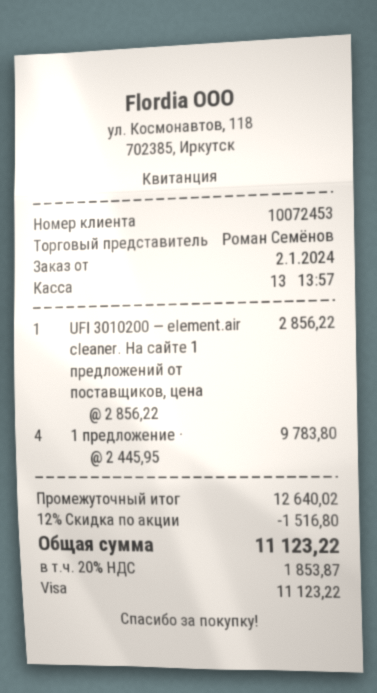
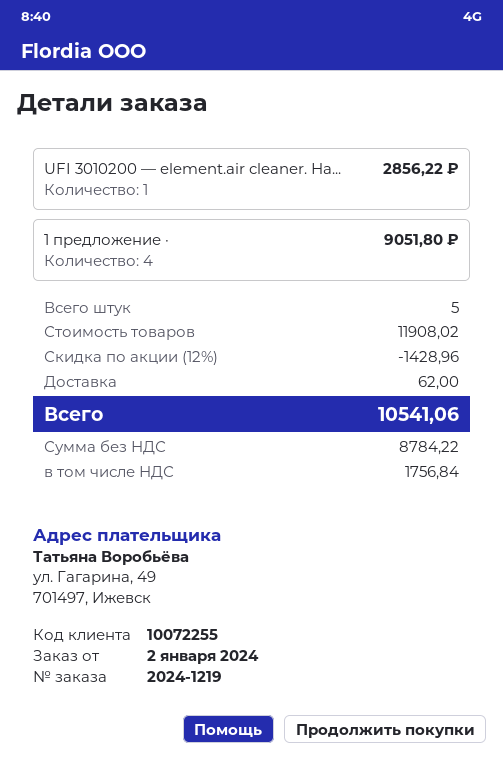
customer number: 10072453 -> 10072255
1 предложение ·: 4 for 9783.80 -> 4 for 9051.80
subtotal: 12640.02 -> 11908.02
discount: 12% = 1516.80 -> 12% = 1428.96
shipping: none -> 62.00
tax: 1853.87 -> 1756.84
total: 11123.22 -> 10541.06

